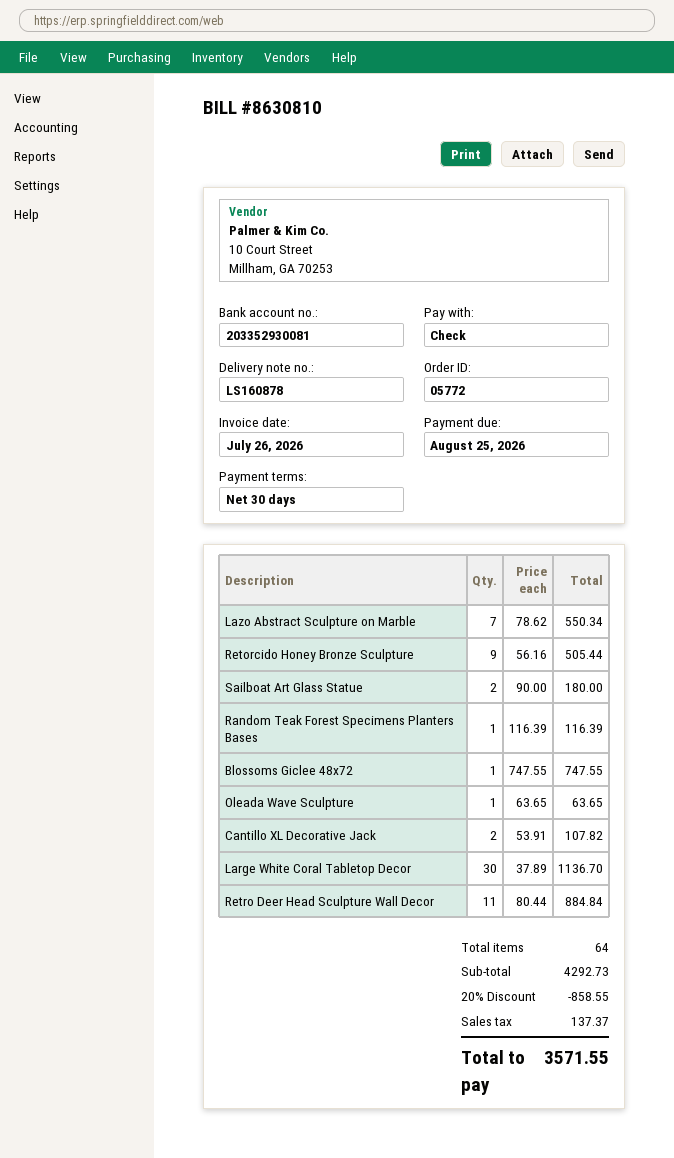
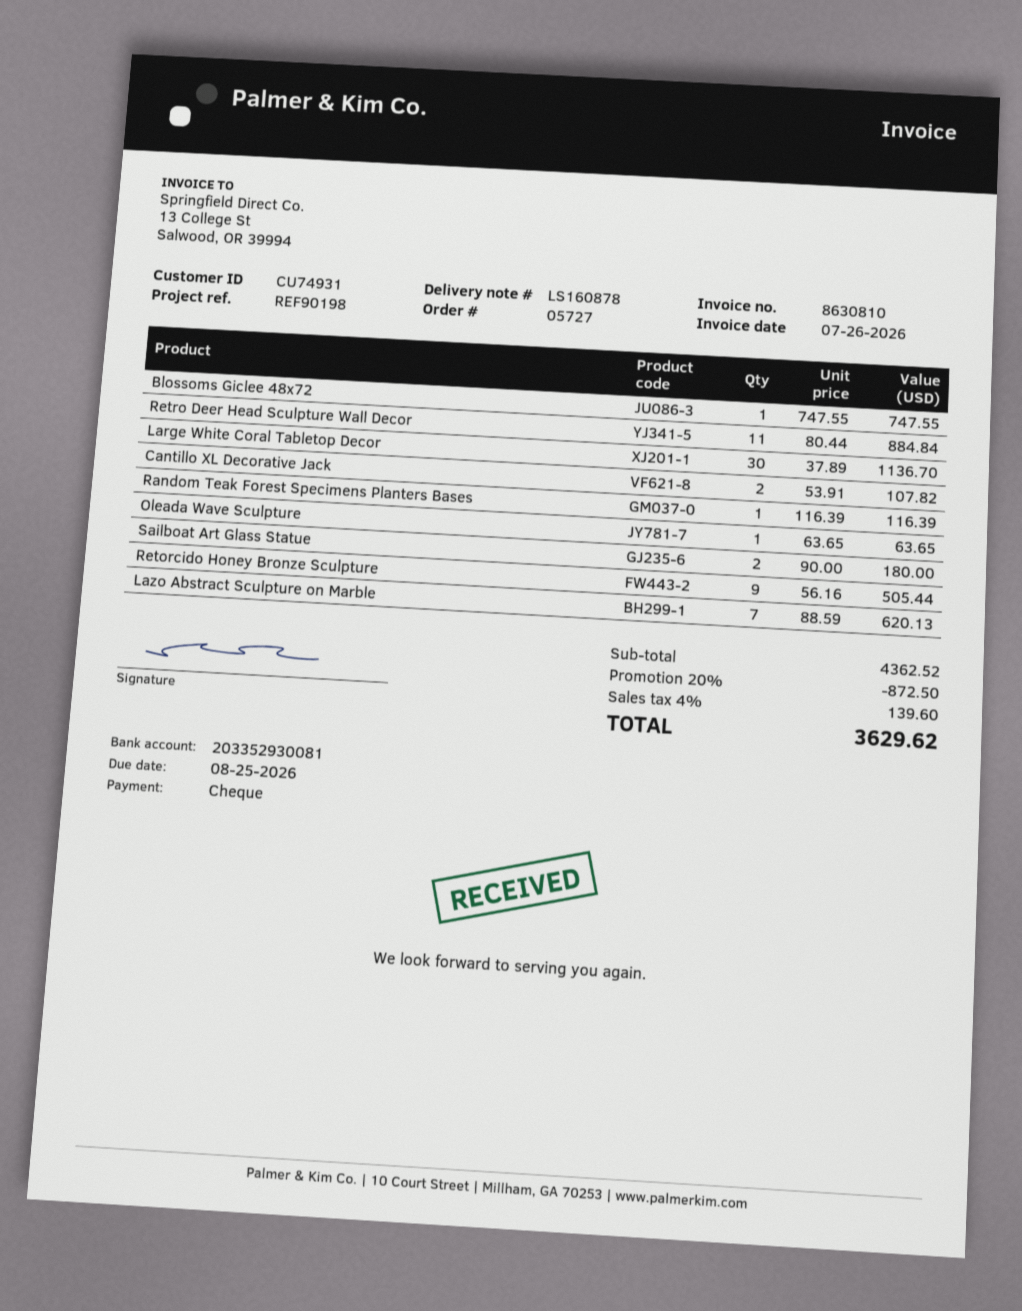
order number: 05772 -> 05727
Lazo Abstract Sculpture on Marble: 7 x 78.62 = 550.34 -> 7 x 88.59 = 620.13
subtotal: 4292.73 -> 4362.52
discount: 20% = 858.55 -> 20% = 872.50
tax: 137.37 -> 139.60
total: 3571.55 -> 3629.62

